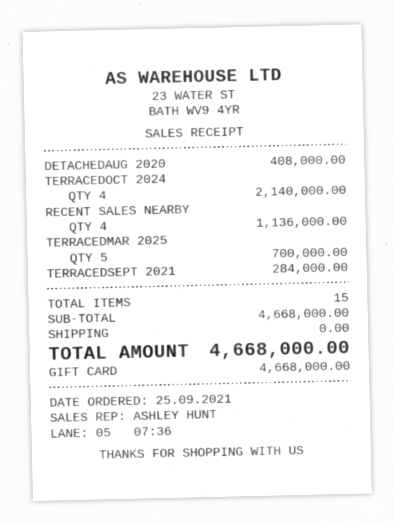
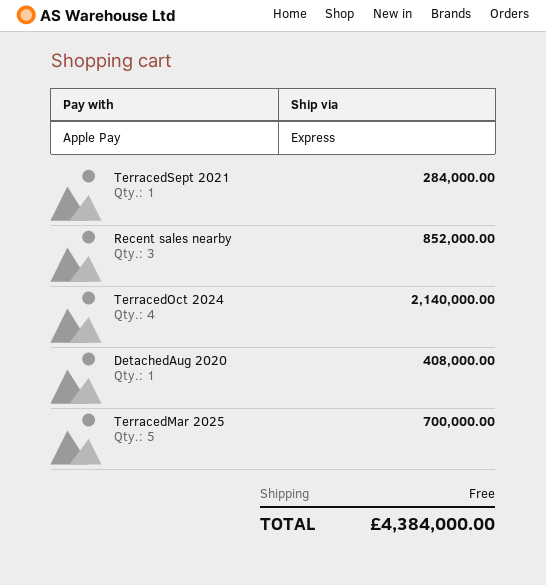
payment method: gift card -> Apple Pay
RECENT SALES NEARBY: 4 for 1136000.00 -> 3 for 852000.00
total: 4668000.00 -> 4384000.00

